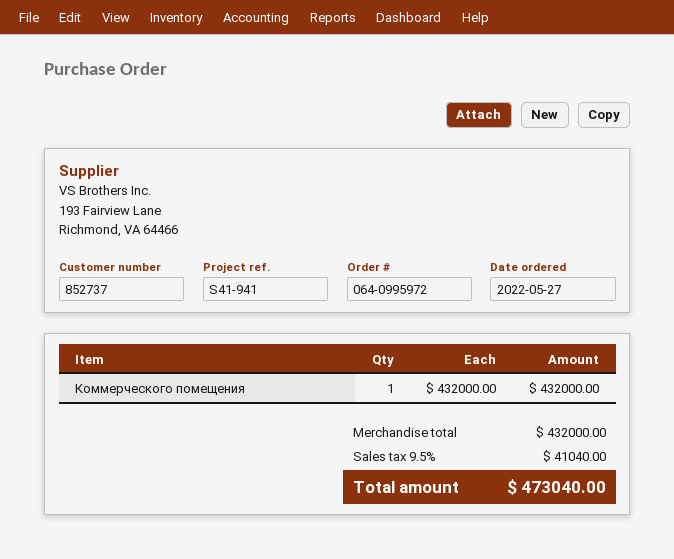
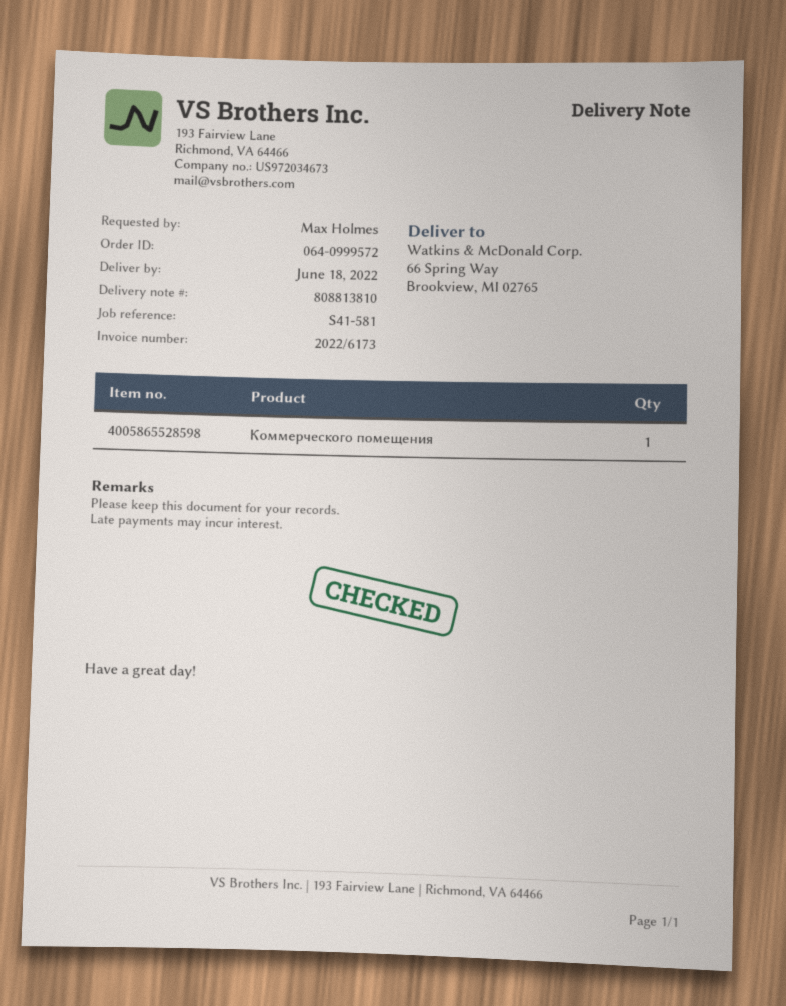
order number: 064-0995972 -> 064-0999572
reference: S41-941 -> S41-581

